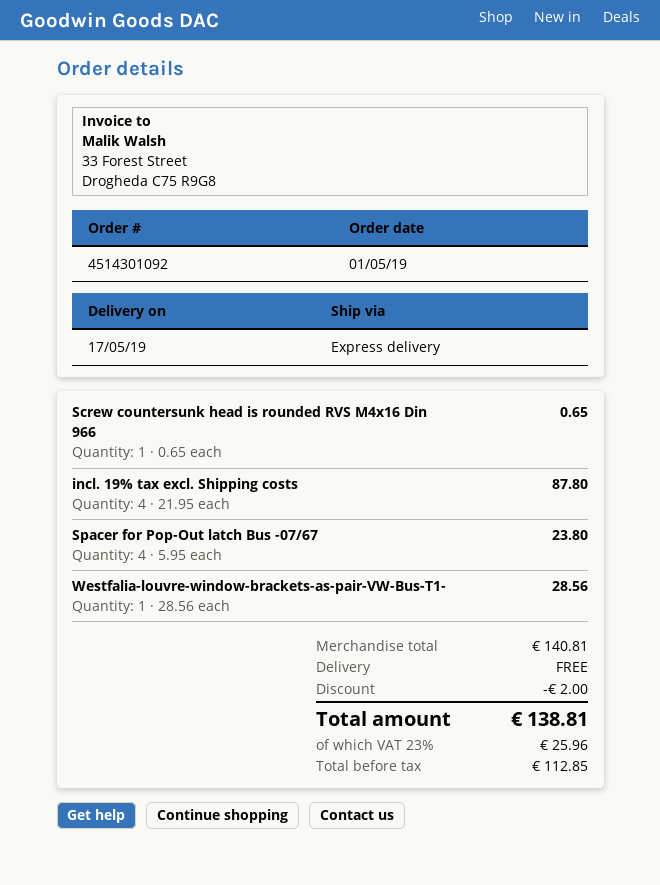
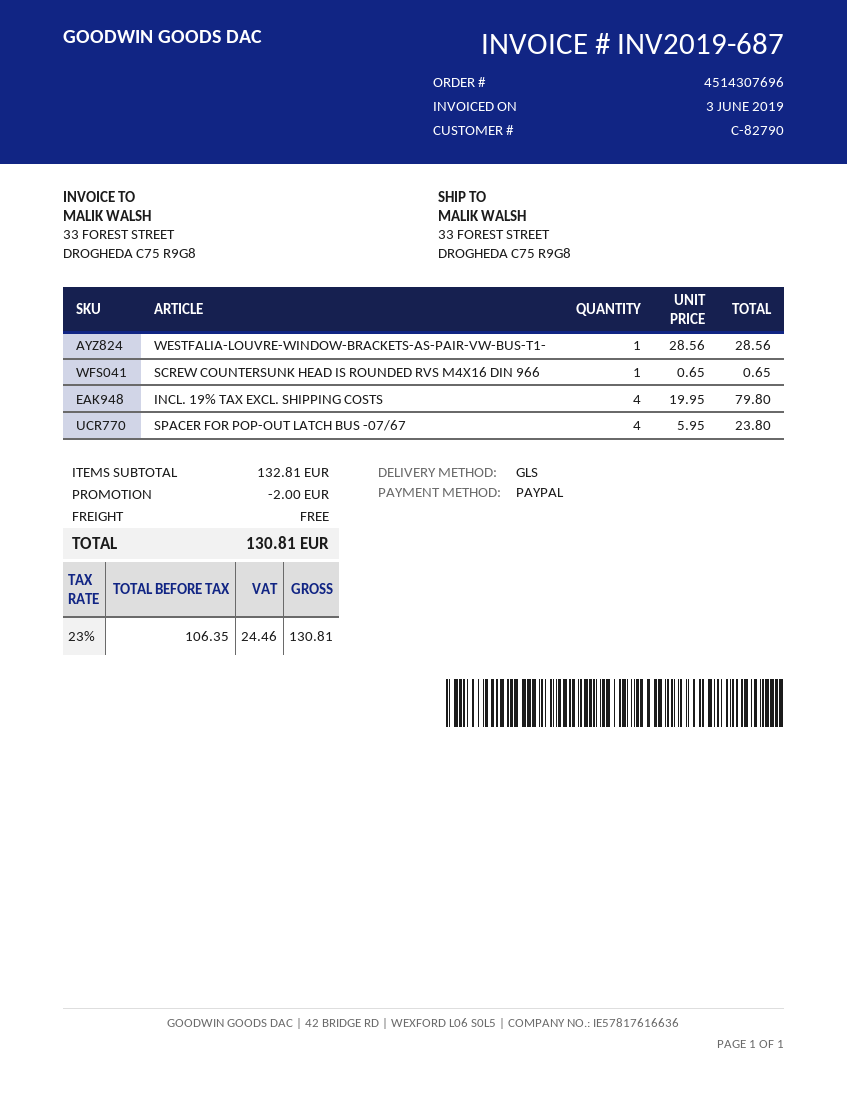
order number: 4514301092 -> 4514307696
shipping method: express -> GLS
incl. 19% tax excl. Shipping costs: 4 x 21.95 = 87.80 -> 4 x 19.95 = 79.80
subtotal: 140.81 -> 132.81
net: 112.85 -> 106.35
tax: 23% = 25.96 -> 23% = 24.46
total: 138.81 -> 130.81

